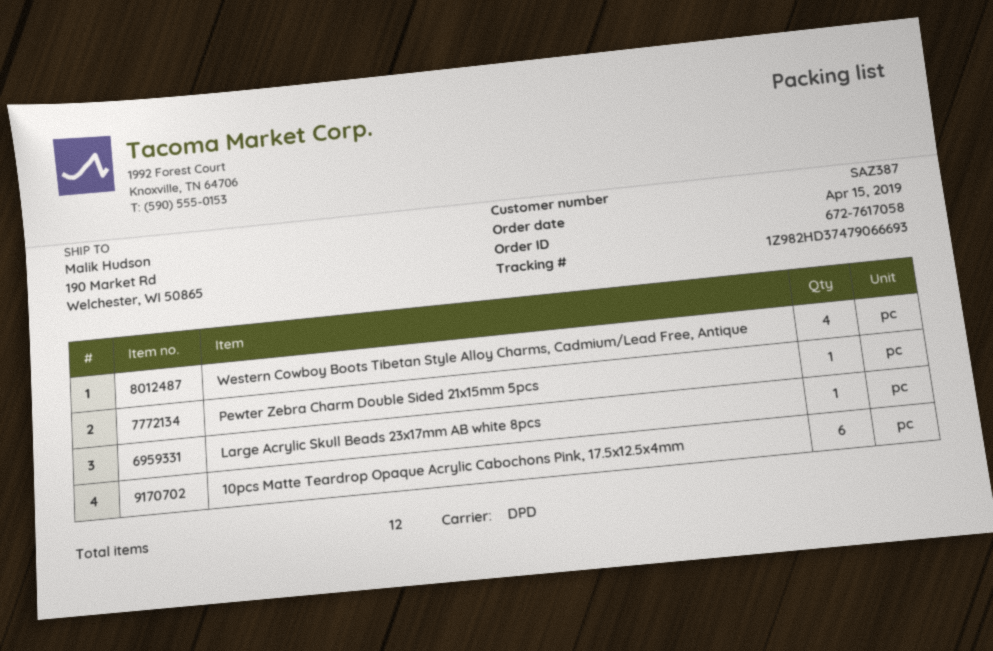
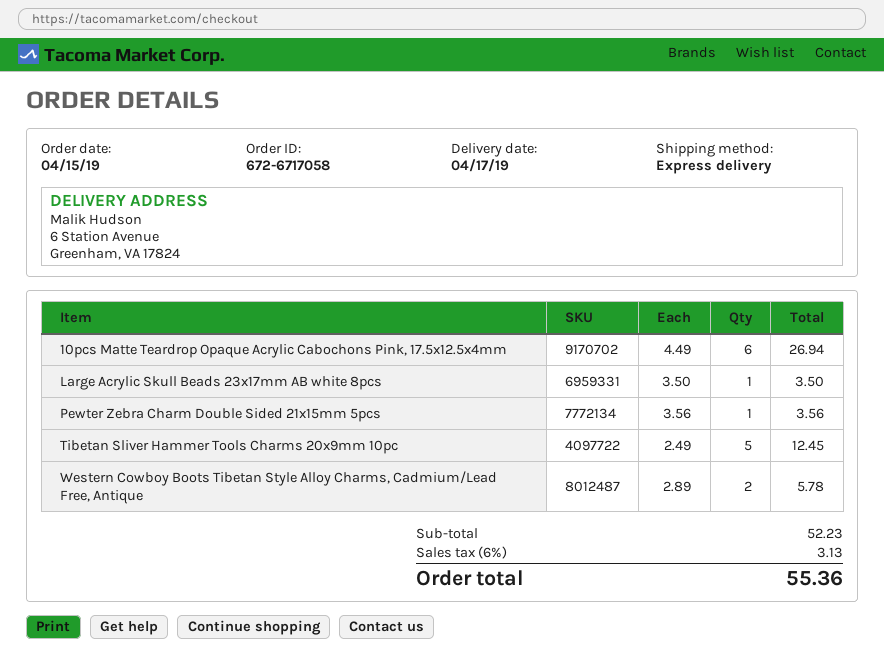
order number: 672-7617058 -> 672-6717058
shipping method: DPD -> express
ship to: 190 Market Rd, Welchester, WI 50865 -> 6 Station Avenue, Greenham, VA 17824
Western Cowboy Boots Tibetan Style Alloy Charms, Cadmium/Lead Free, Antique: 4 -> 2
Tibetan Sliver Hammer Tools Charms 20x9mm 10pc: none -> 5

